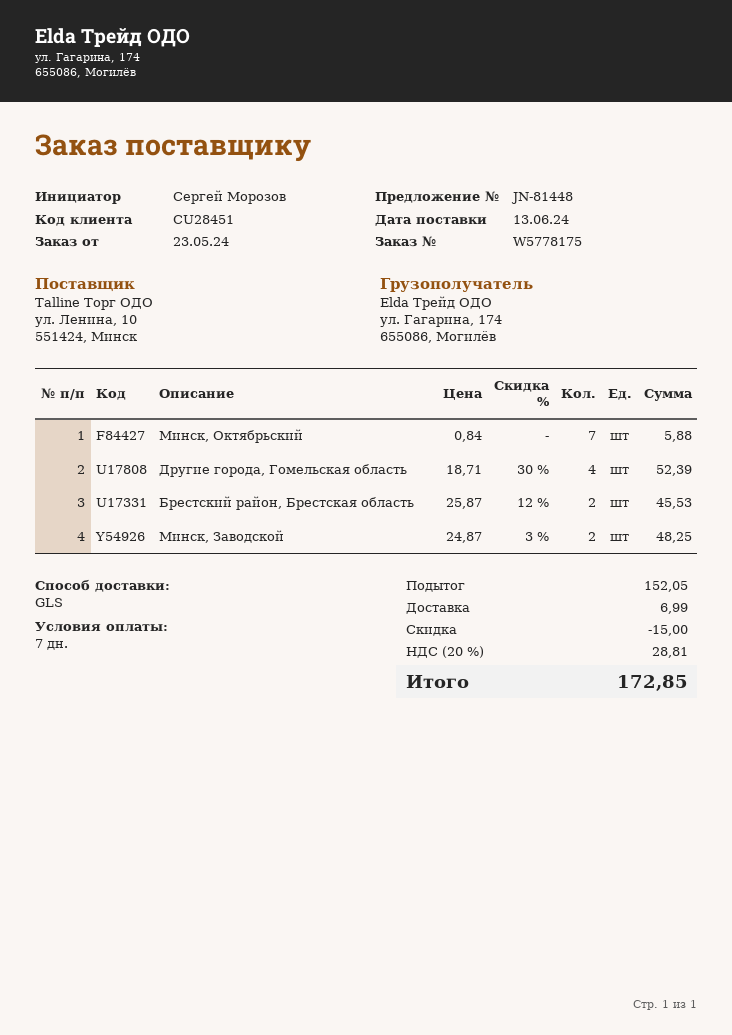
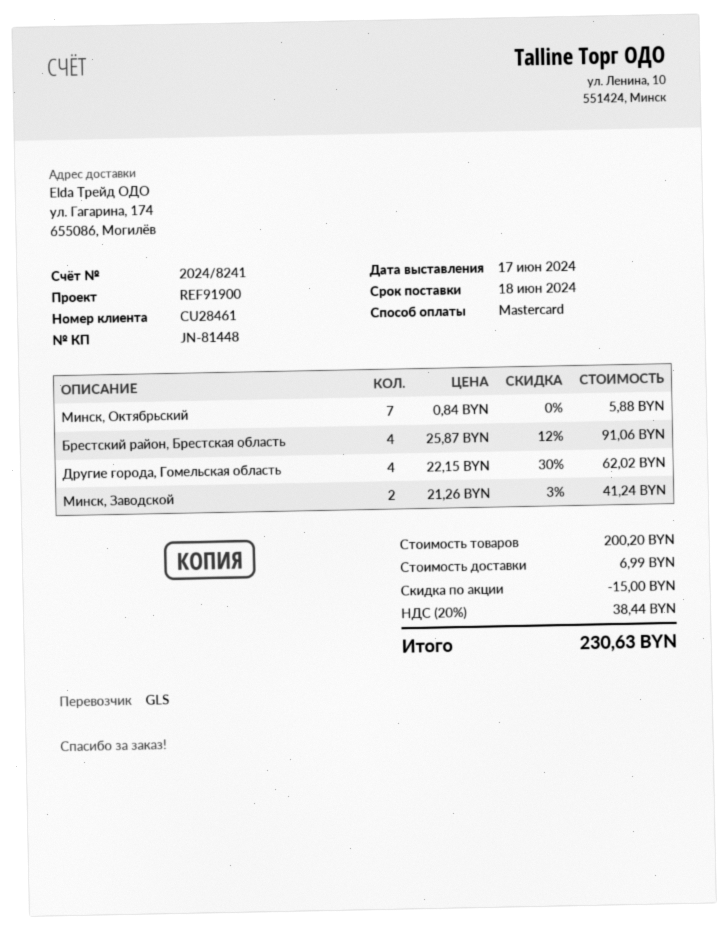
delivery date: 2024-06-13 -> 2024-06-18
customer number: CU28451 -> CU28461
Другие города, Гомельская область: 4 x 18.71 - 30% = 52.39 -> 4 x 22.15 - 30% = 62.02
Брестский район, Брестская область: 2 x 25.87 - 12% = 45.53 -> 4 x 25.87 - 12% = 91.06
Минск, Заводской: 2 x 24.87 - 3% = 48.25 -> 2 x 21.26 - 3% = 41.24
subtotal: 152.05 -> 200.20
tax: 20% = 28.81 -> 20% = 38.44
total: 172.85 -> 230.63

